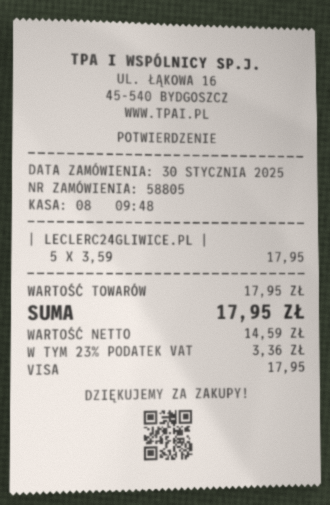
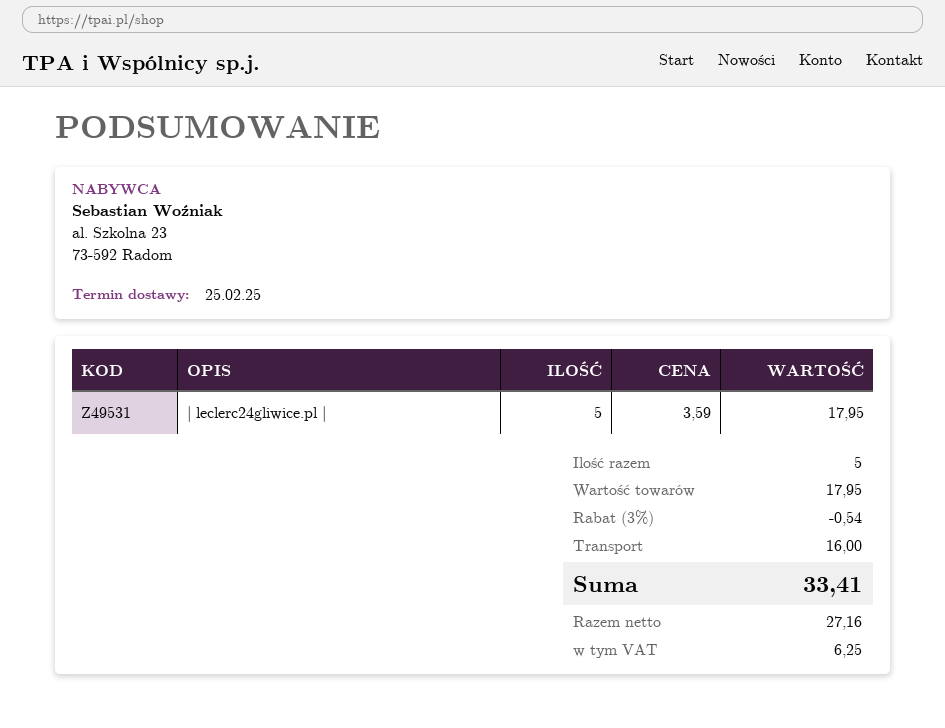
discount: none -> 3% = 0.54
shipping: none -> 16.00
net: 14.59 -> 27.16
tax: 3.36 -> 6.25
total: 17.95 -> 33.41

